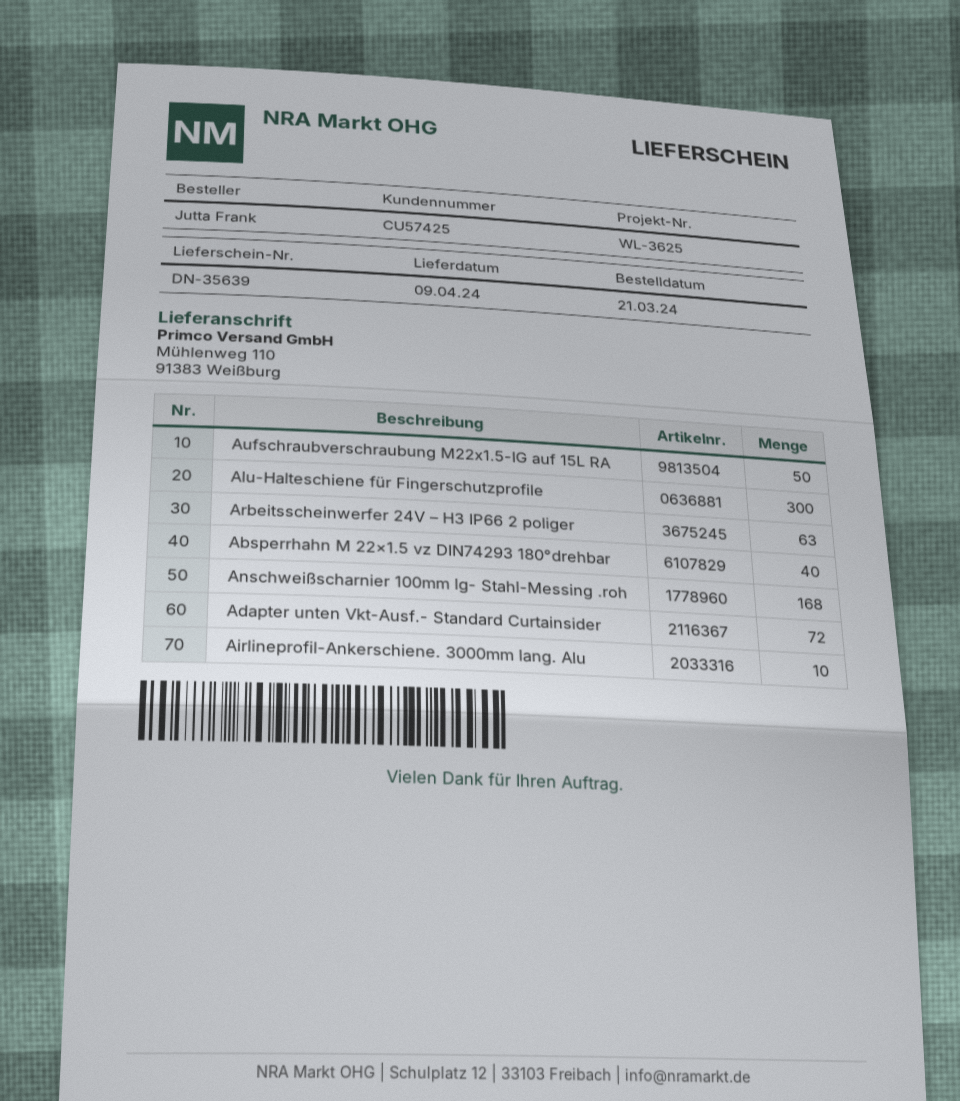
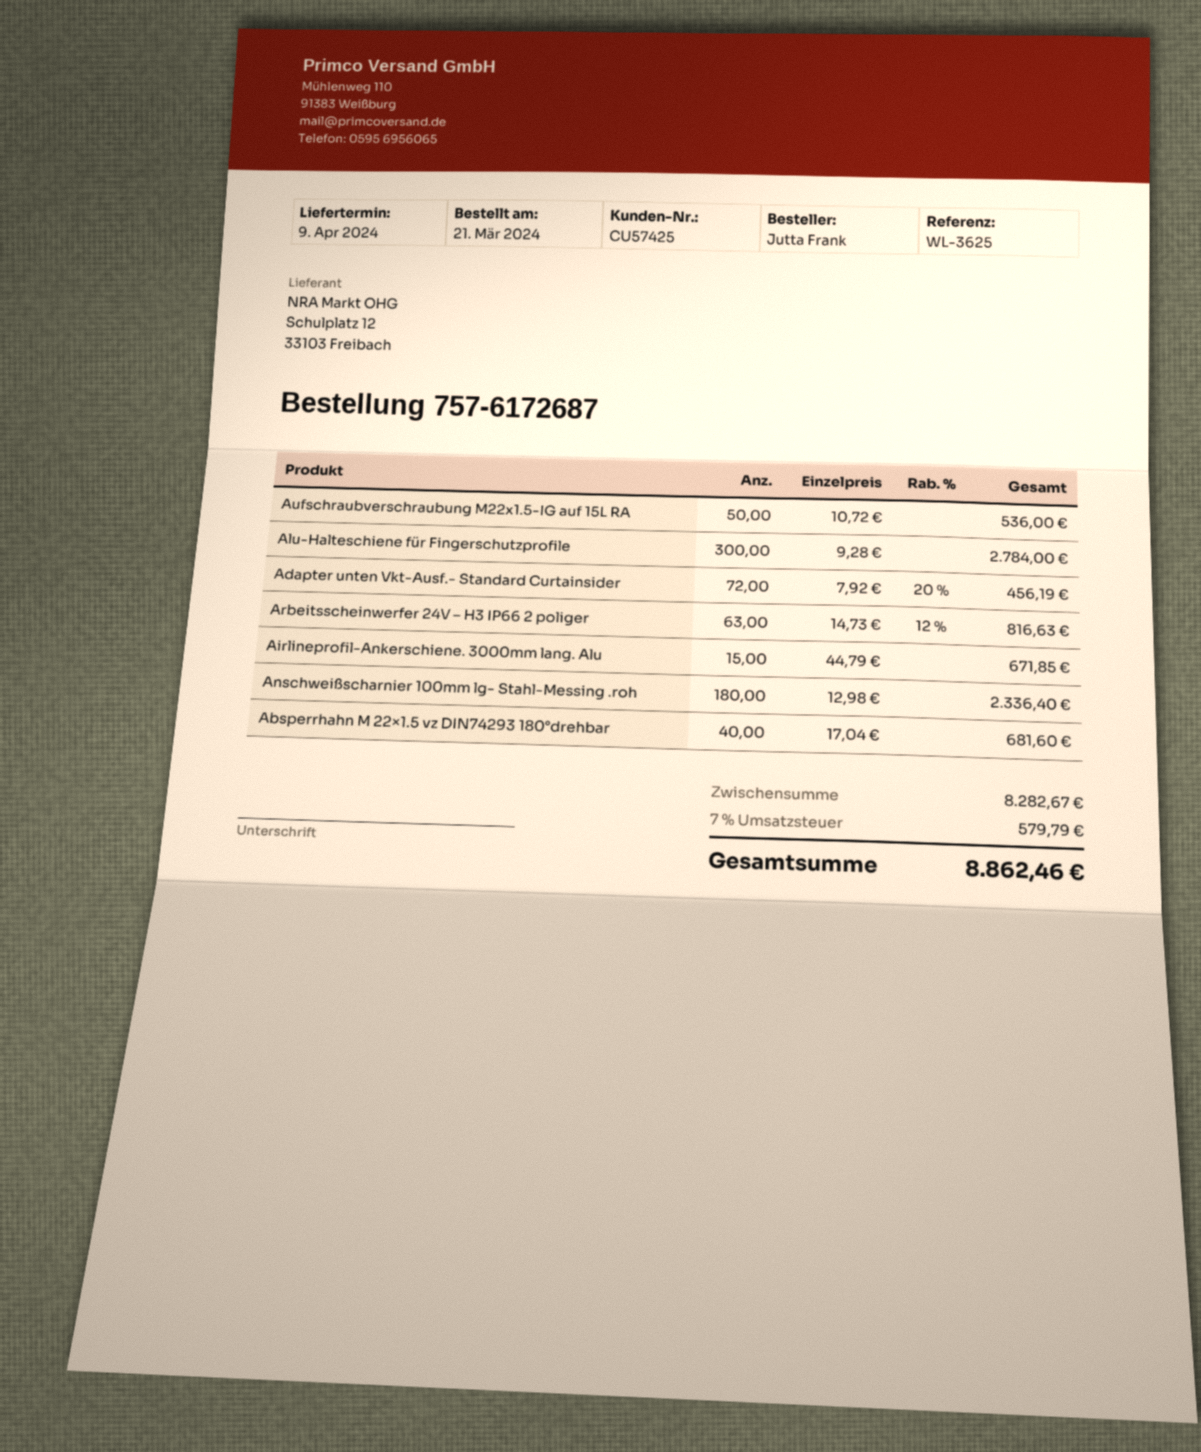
Anschweißscharnier 100mm lg- Stahl-Messing .roh: 168 -> 180
Airlineprofil-Ankerschiene. 3000mm lang. Alu: 10 -> 15

